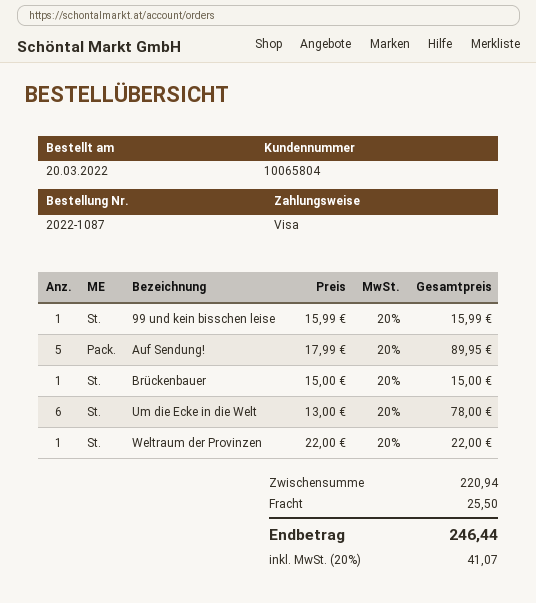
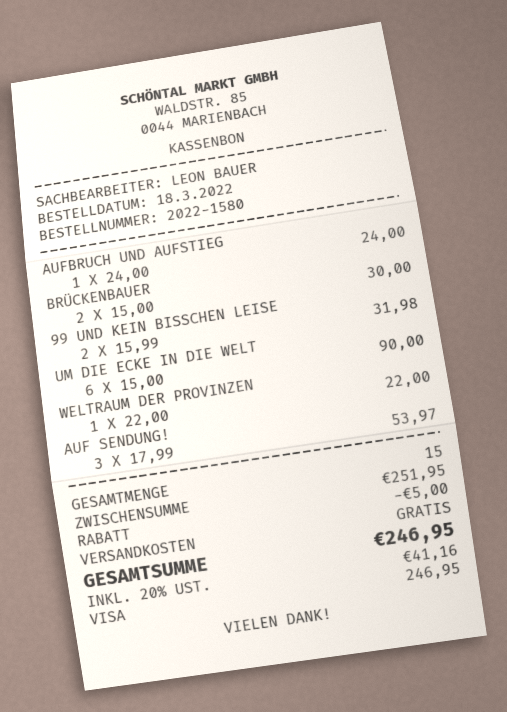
order number: 2022-1087 -> 2022-1580
order date: 2022-03-20 -> 2022-03-18
99 und kein bisschen leise: 1 x 15.99 = 15.99 -> 2 x 15.99 = 31.98
Auf Sendung!: 5 x 17.99 = 89.95 -> 3 x 17.99 = 53.97
Brückenbauer: 1 x 15.00 = 15.00 -> 2 x 15.00 = 30.00
Um die Ecke in die Welt: 6 x 13.00 = 78.00 -> 6 x 15.00 = 90.00
AUFBRUCH UND AUFSTIEG: none -> 1 x 24.00 = 24.00
subtotal: 220.94 -> 251.95
discount: none -> 5.00
shipping: 25.50 -> 0.00
tax: 20% = 41.07 -> 20% = 41.16
total: 246.44 -> 246.95

